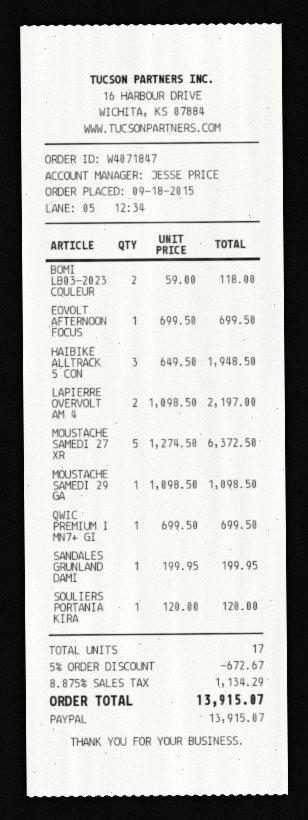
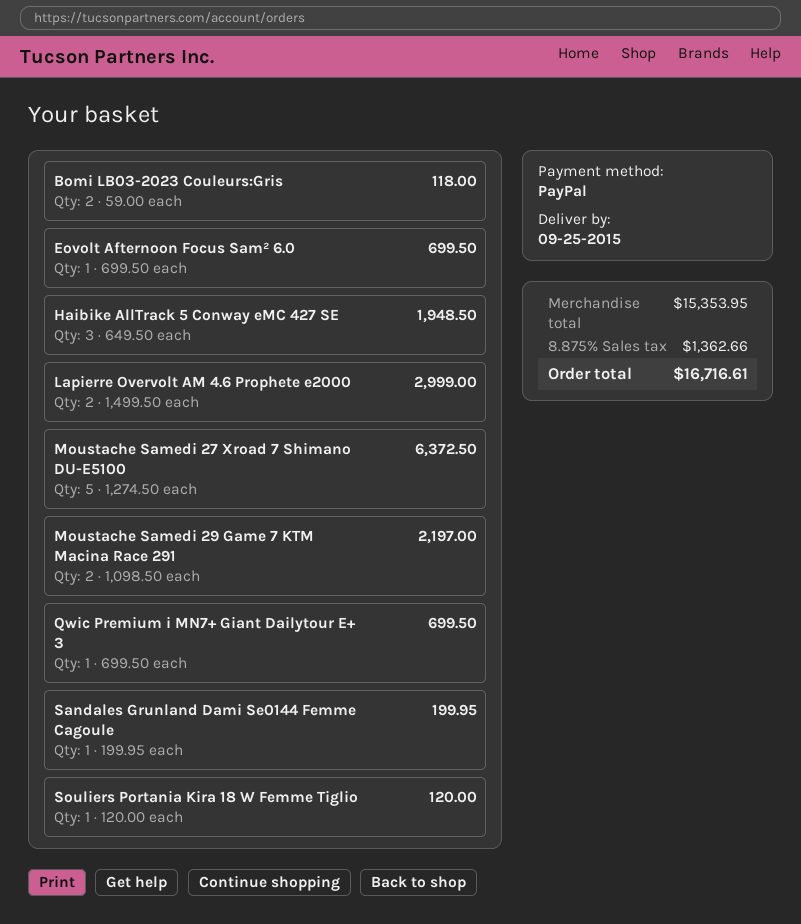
LAPIERRE OVERVOLT AM 4: 2 x 1098.50 = 2197.00 -> 2 x 1499.50 = 2999.00
MOUSTACHE SAMEDI 29 GA: 1 x 1098.50 = 1098.50 -> 2 x 1098.50 = 2197.00
discount: 5% = 672.67 -> none
tax: 8.875% = 1134.29 -> 8.875% = 1362.66
total: 13915.07 -> 16716.61

